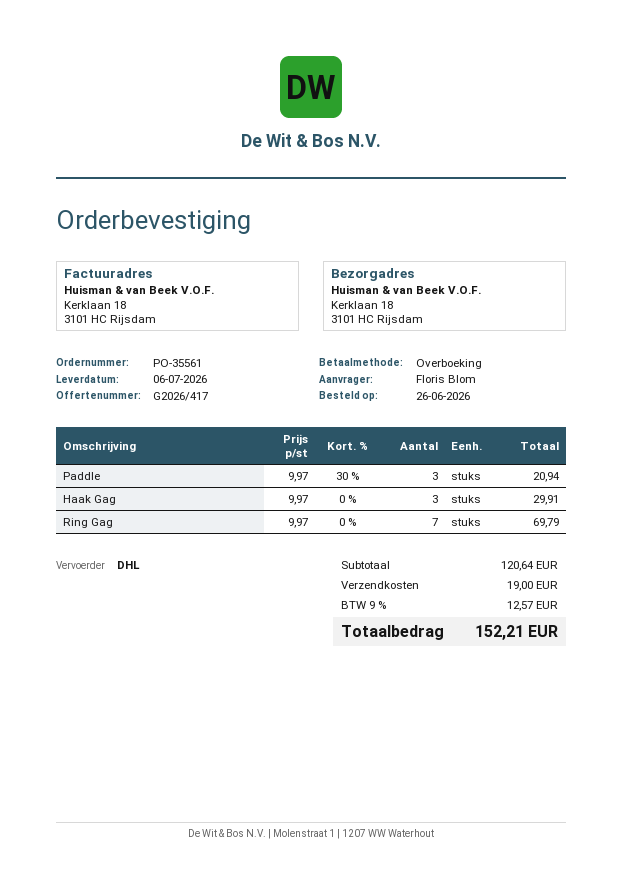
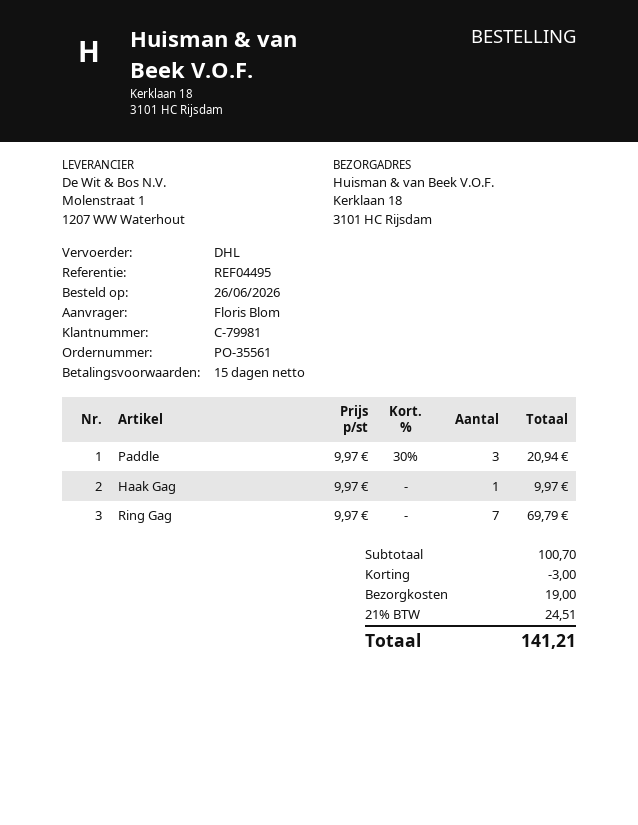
Haak Gag: 3 x 9.97 = 29.91 -> 1 x 9.97 = 9.97
subtotal: 120.64 -> 100.70
discount: none -> 3.00
tax: 9% = 12.57 -> 21% = 24.51
total: 152.21 -> 141.21

